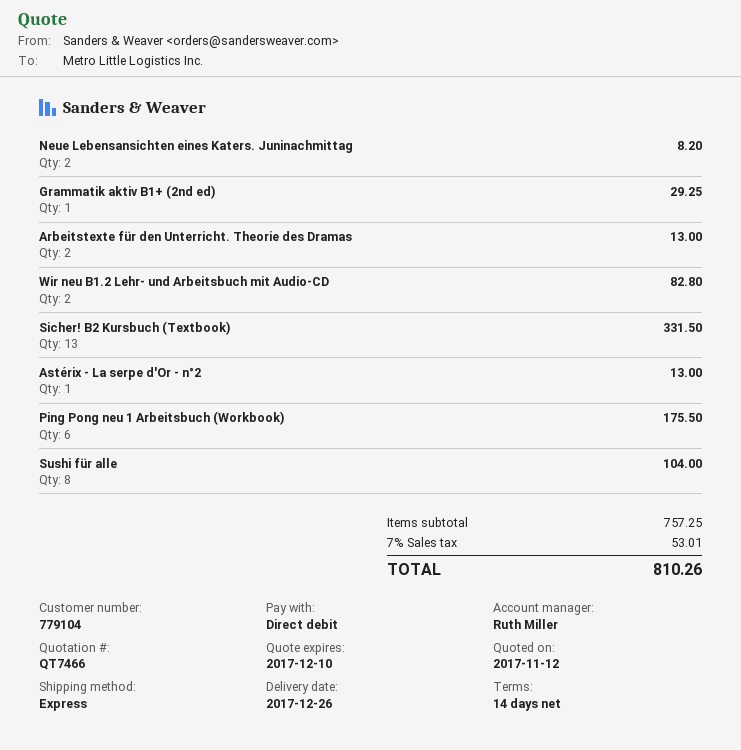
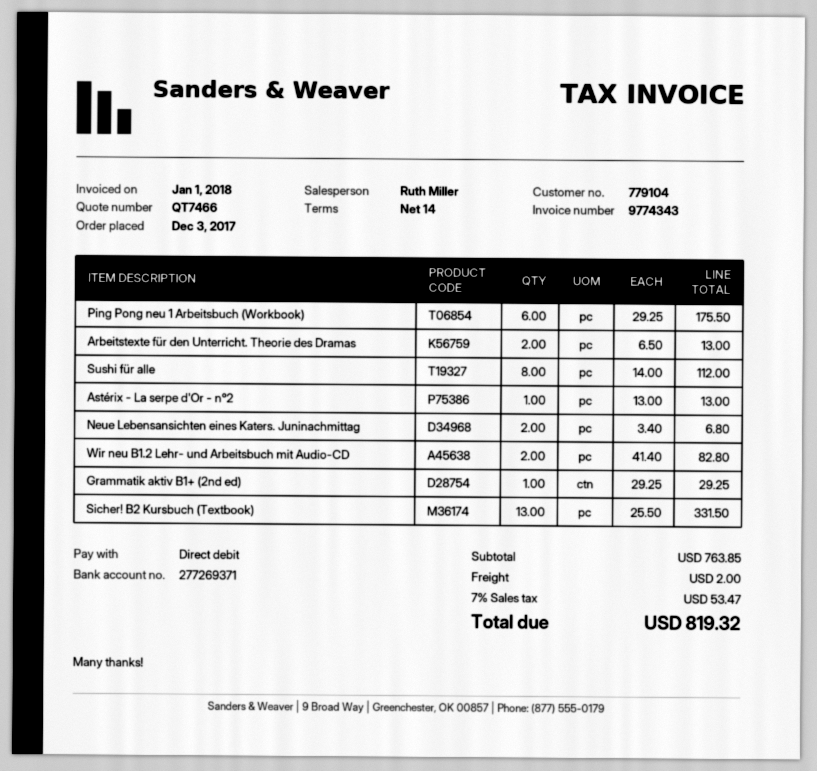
Neue Lebensansichten eines Katers. Juninachmittag: 2 for 8.20 -> 2 for 6.80
Sushi für alle: 8 for 104.00 -> 8 for 112.00
subtotal: 757.25 -> 763.85
shipping: none -> 2.00
tax: 7% = 53.01 -> 7% = 53.47
total: 810.26 -> 819.32

